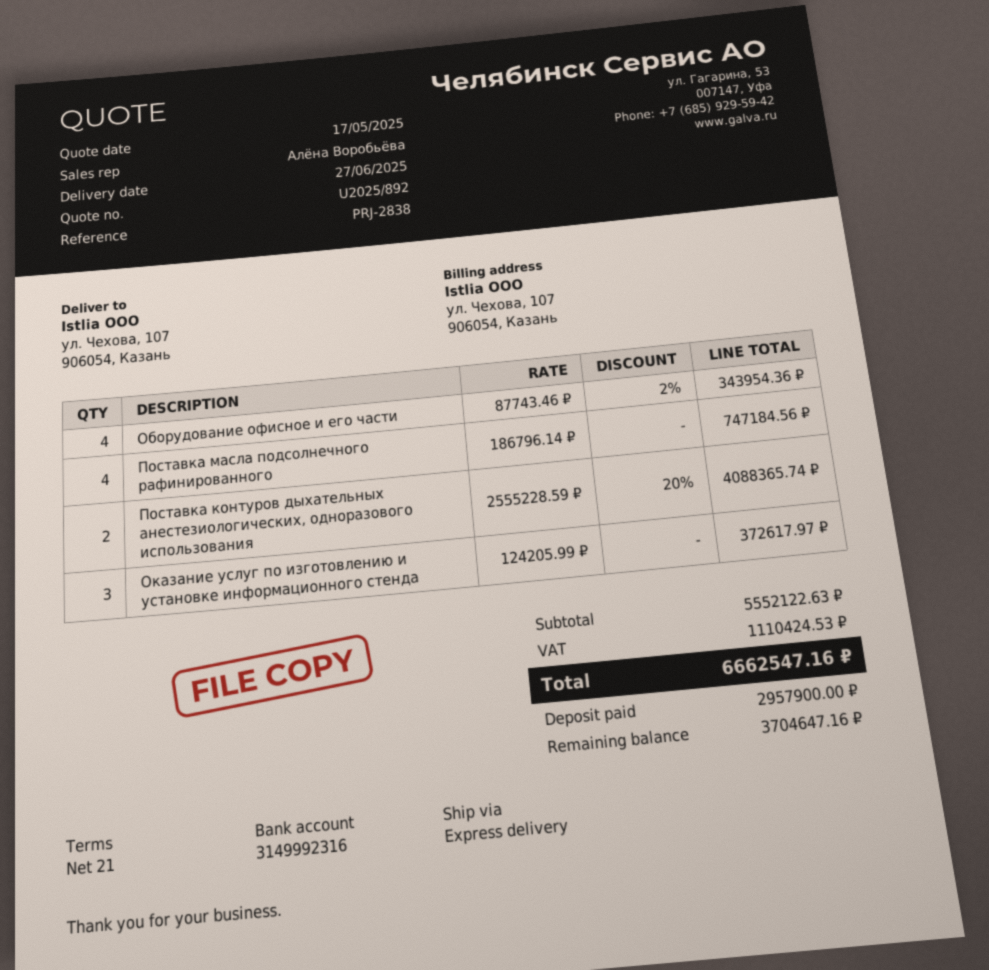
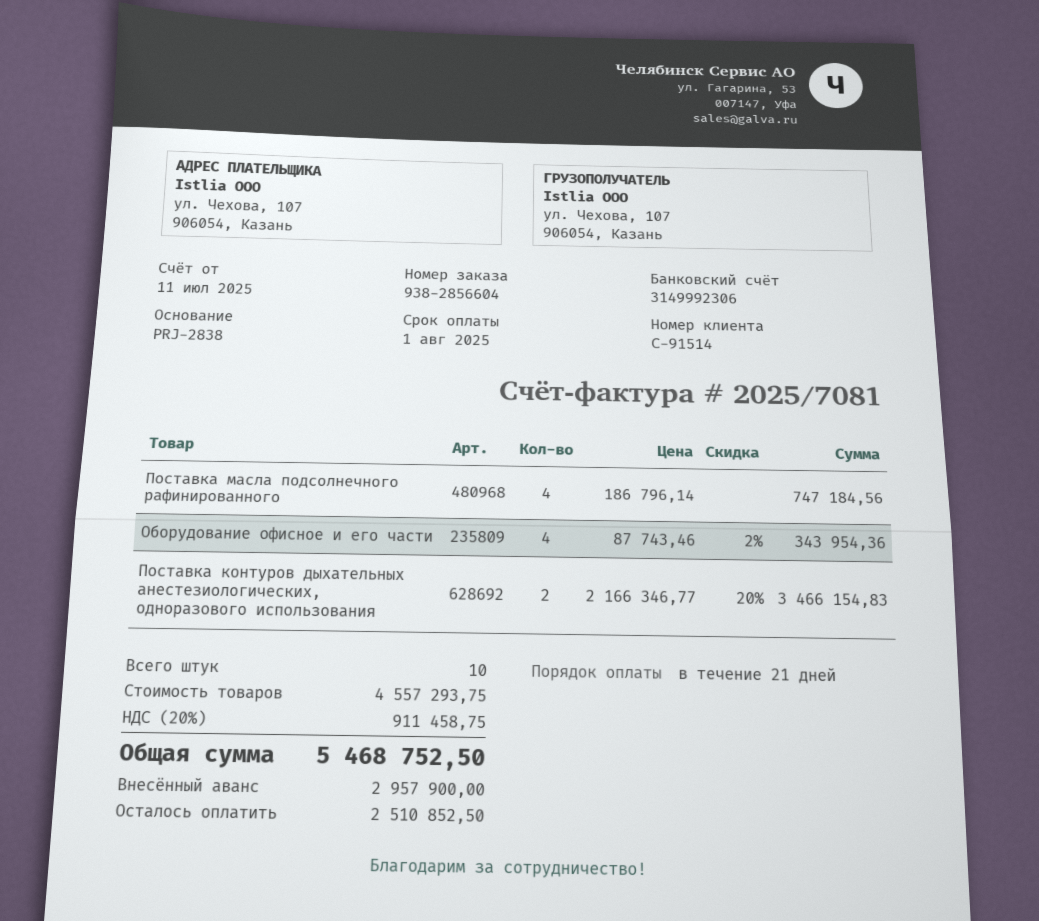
bank account: 3149992316 -> 3149992306
Поставка контуров дыхательных анестезиологических, одноразового использования: 2 x 2555228.59 - 20% = 4088365.74 -> 2 x 2166346.77 - 20% = 3466154.83
Оказание услуг по изготовлению и установке информационного стенда: 3 x 124205.99 = 372617.97 -> none
subtotal: 5552122.63 -> 4557293.75
tax: 1110424.53 -> 911458.75
total: 6662547.16 -> 5468752.50
balance: 3704647.16 -> 2510852.50

